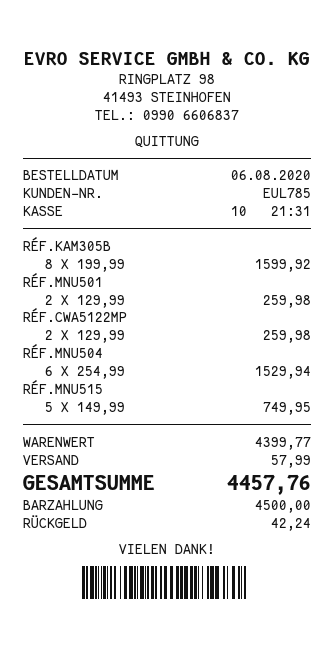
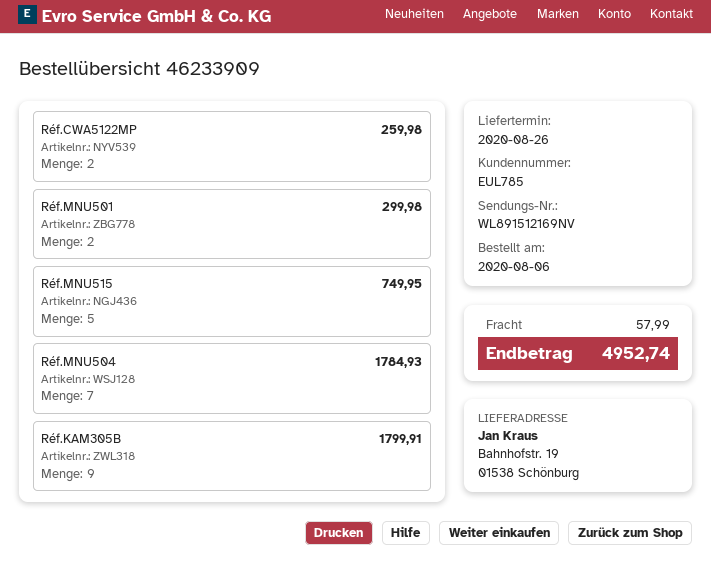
RÉF.KAM305B: 8 for 1599.92 -> 9 for 1799.91
RÉF.MNU501: 2 for 259.98 -> 2 for 299.98
RÉF.MNU504: 6 for 1529.94 -> 7 for 1784.93
total: 4457.76 -> 4952.74

